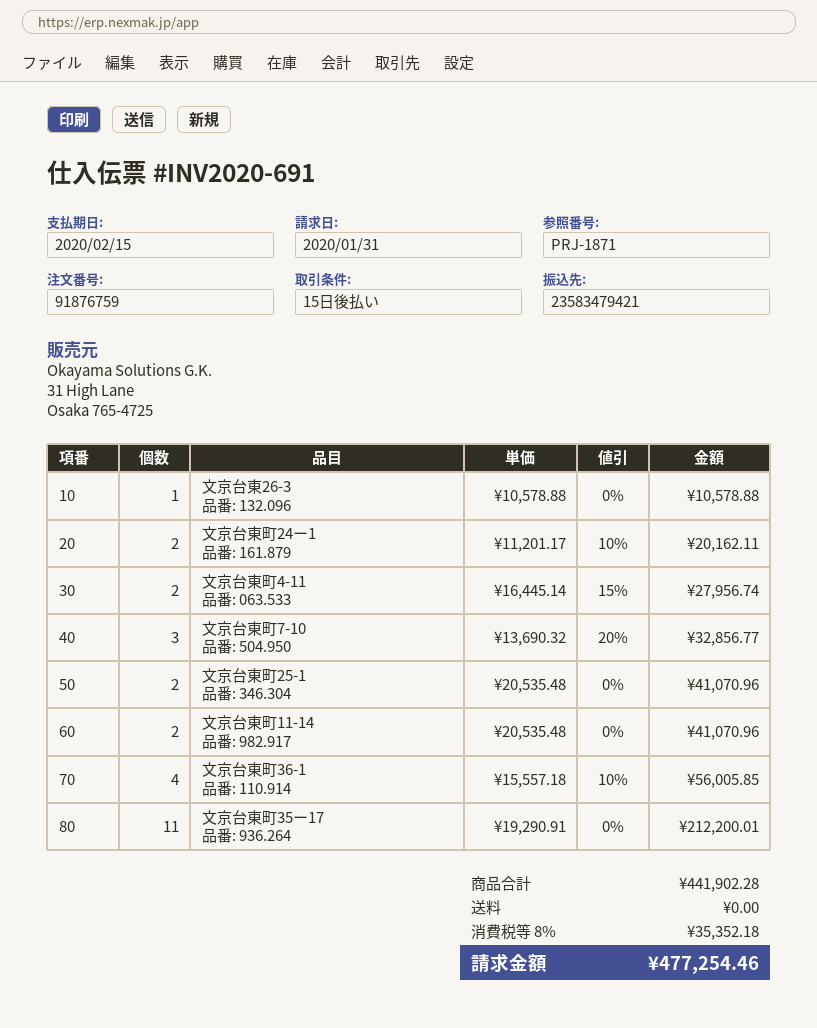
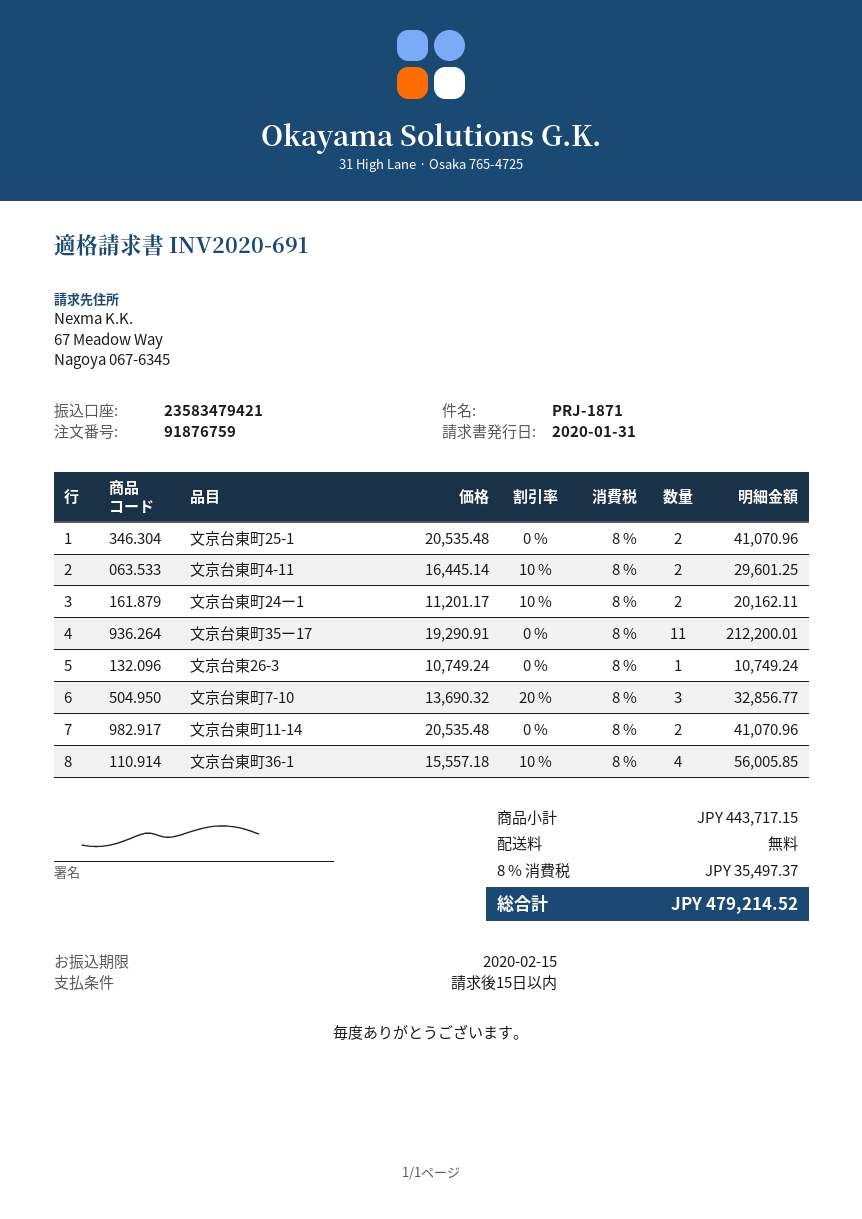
文京台東26-3: 1 x 10578.88 = 10578.88 -> 1 x 10749.24 = 10749.24
文京台東町4-11: 2 x 16445.14 - 15% = 27956.74 -> 2 x 16445.14 - 10% = 29601.25
subtotal: 441902.28 -> 443717.15
tax: 8% = 35352.18 -> 8% = 35497.37
total: 477254.46 -> 479214.52

